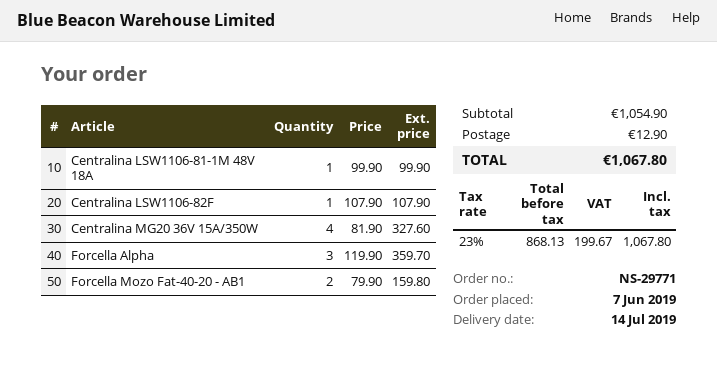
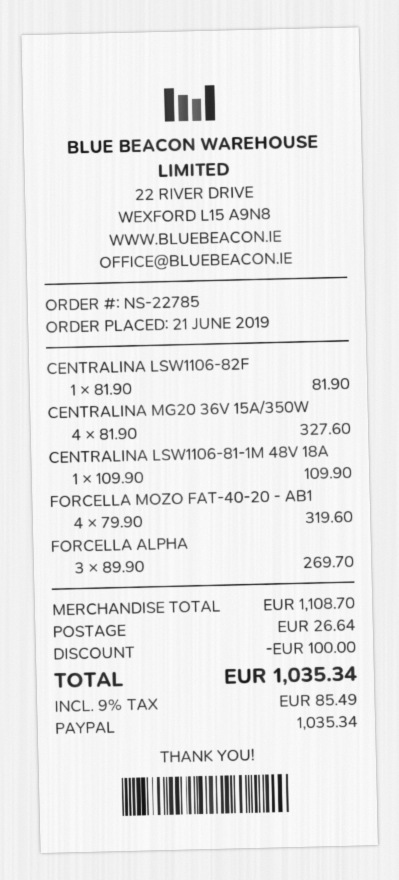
order number: NS-29771 -> NS-22785
order date: 2019-06-07 -> 2019-06-21
Centralina LSW1106-81-1M 48V 18A: 1 x 99.90 = 99.90 -> 1 x 109.90 = 109.90
Centralina LSW1106-82F: 1 x 107.90 = 107.90 -> 1 x 81.90 = 81.90
Forcella Alpha: 3 x 119.90 = 359.70 -> 3 x 89.90 = 269.70
Forcella Mozo Fat-40-20 - AB1: 2 x 79.90 = 159.80 -> 4 x 79.90 = 319.60
subtotal: 1054.90 -> 1108.70
discount: none -> 100.00
shipping: 12.90 -> 26.64
tax: 23% = 199.67 -> 9% = 85.49
total: 1067.80 -> 1035.34

